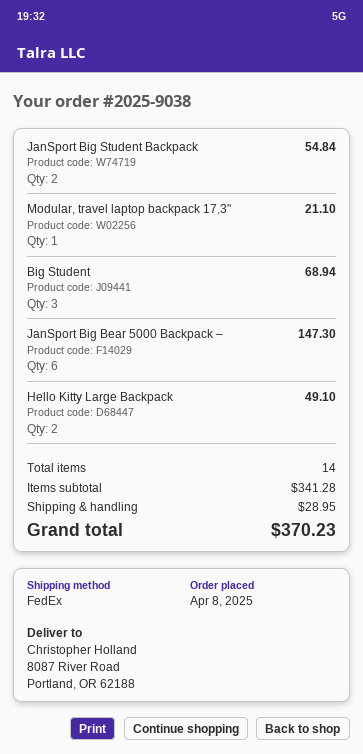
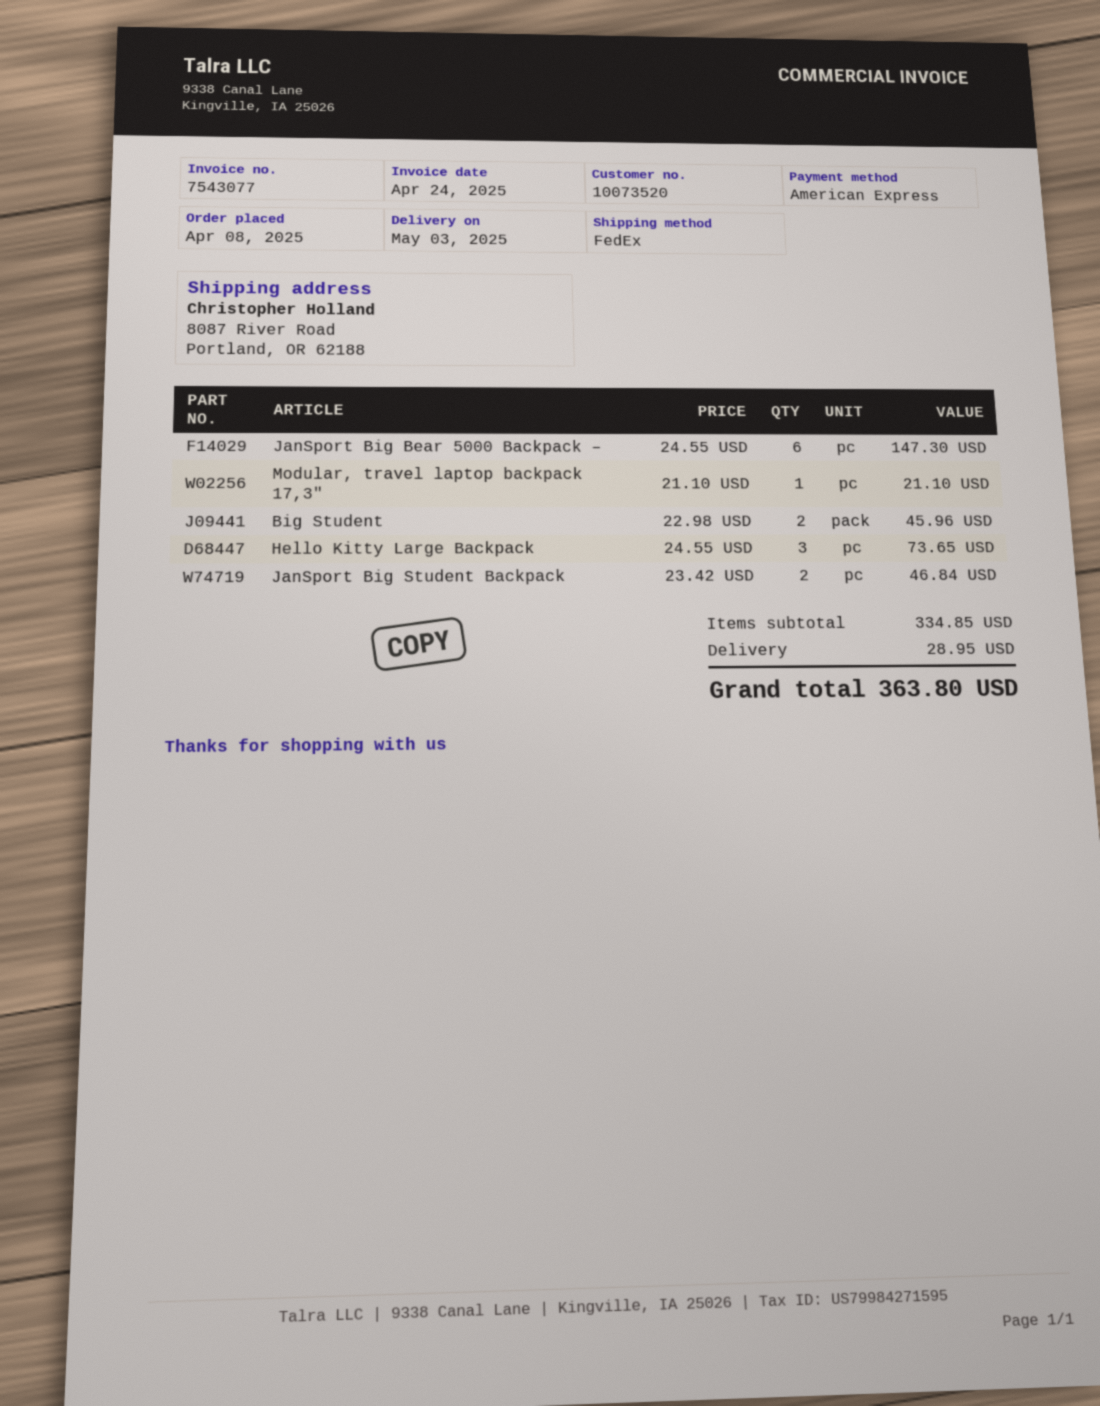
JanSport Big Student Backpack: 2 for 54.84 -> 2 for 46.84
Big Student: 3 for 68.94 -> 2 for 45.96
Hello Kitty Large Backpack: 2 for 49.10 -> 3 for 73.65
subtotal: 341.28 -> 334.85
total: 370.23 -> 363.80

